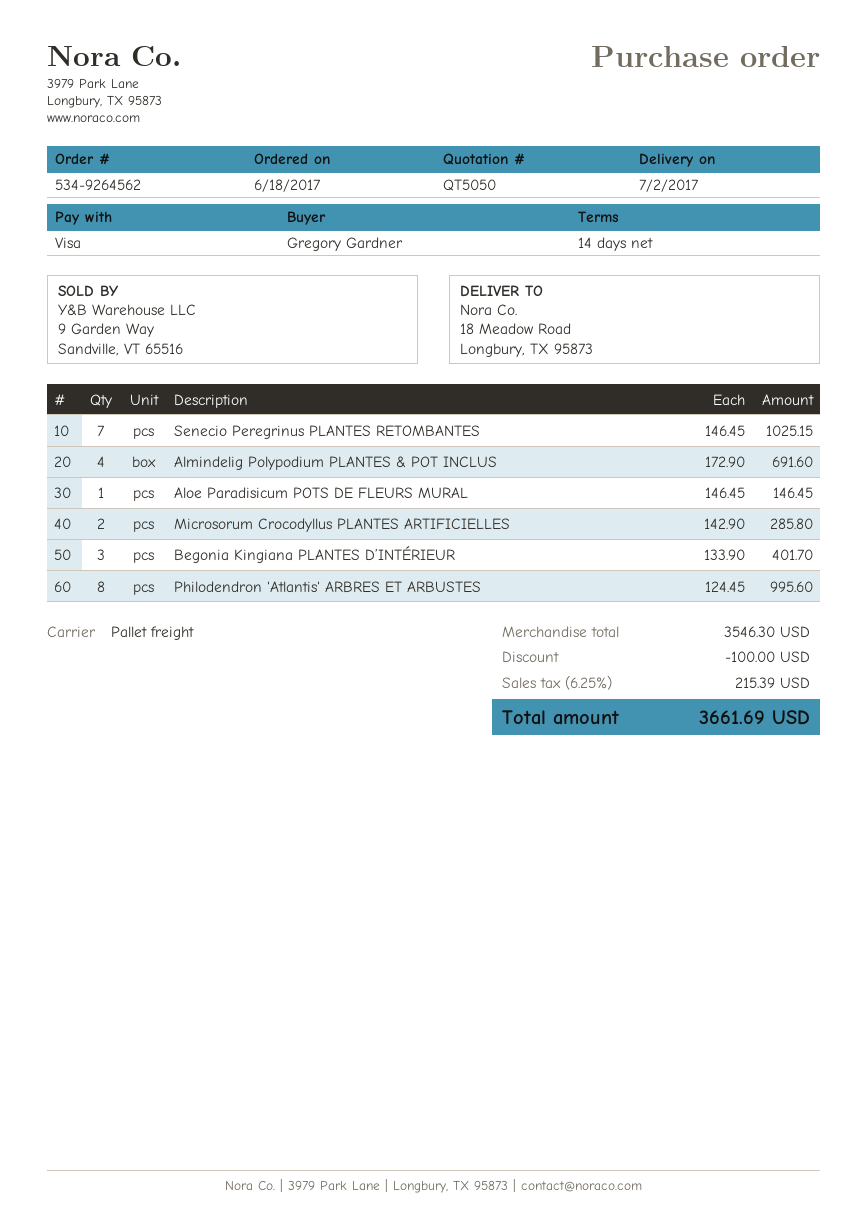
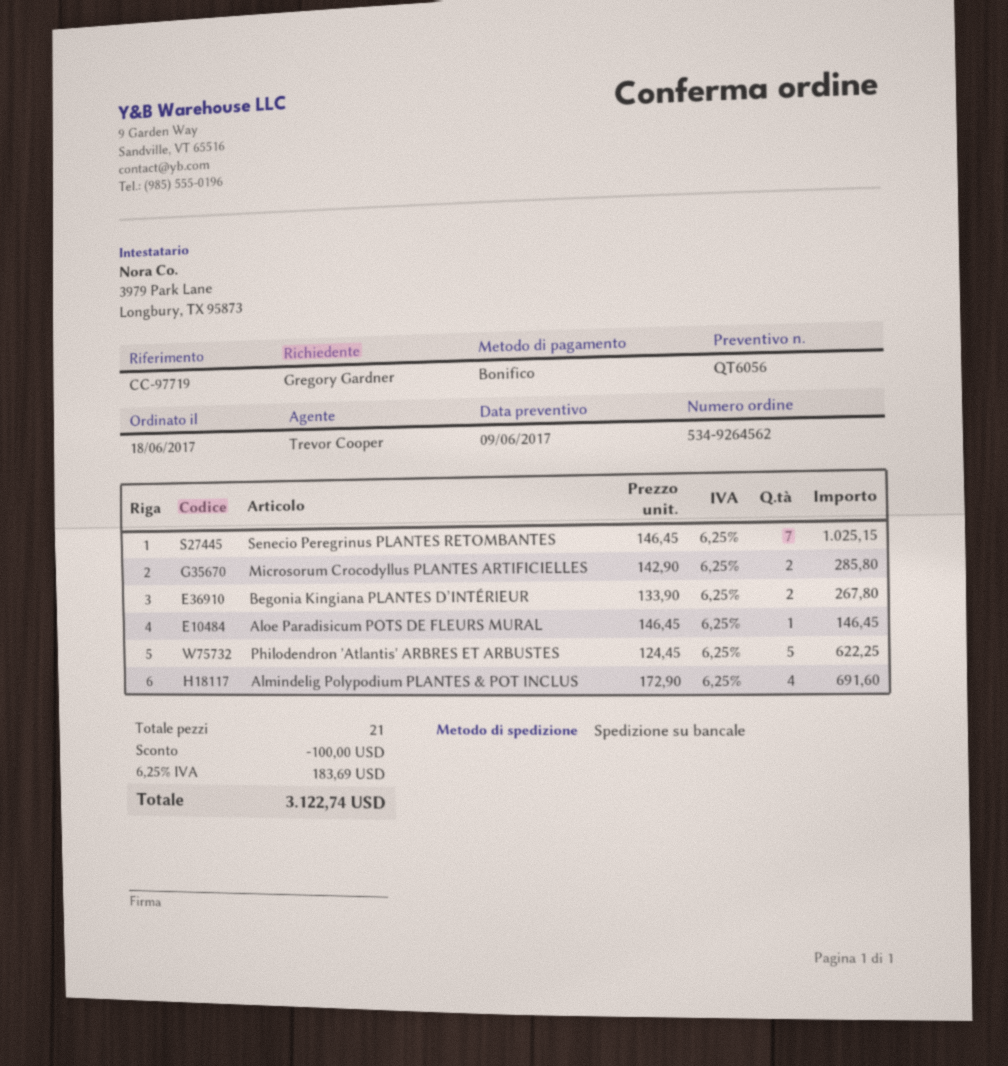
quote number: QT5050 -> QT6056
payment method: Visa -> bank transfer
Begonia Kingiana PLANTES D’INTÉRIEUR: 3 x 133.90 = 401.70 -> 2 x 133.90 = 267.80
Philodendron 'Atlantis' ARBRES ET ARBUSTES: 8 x 124.45 = 995.60 -> 5 x 124.45 = 622.25
tax: 6.25% = 215.39 -> 6.25% = 183.69
total: 3661.69 -> 3122.74

